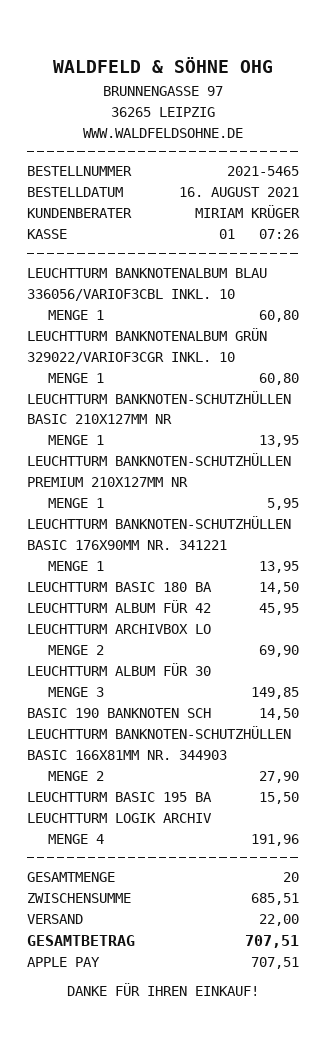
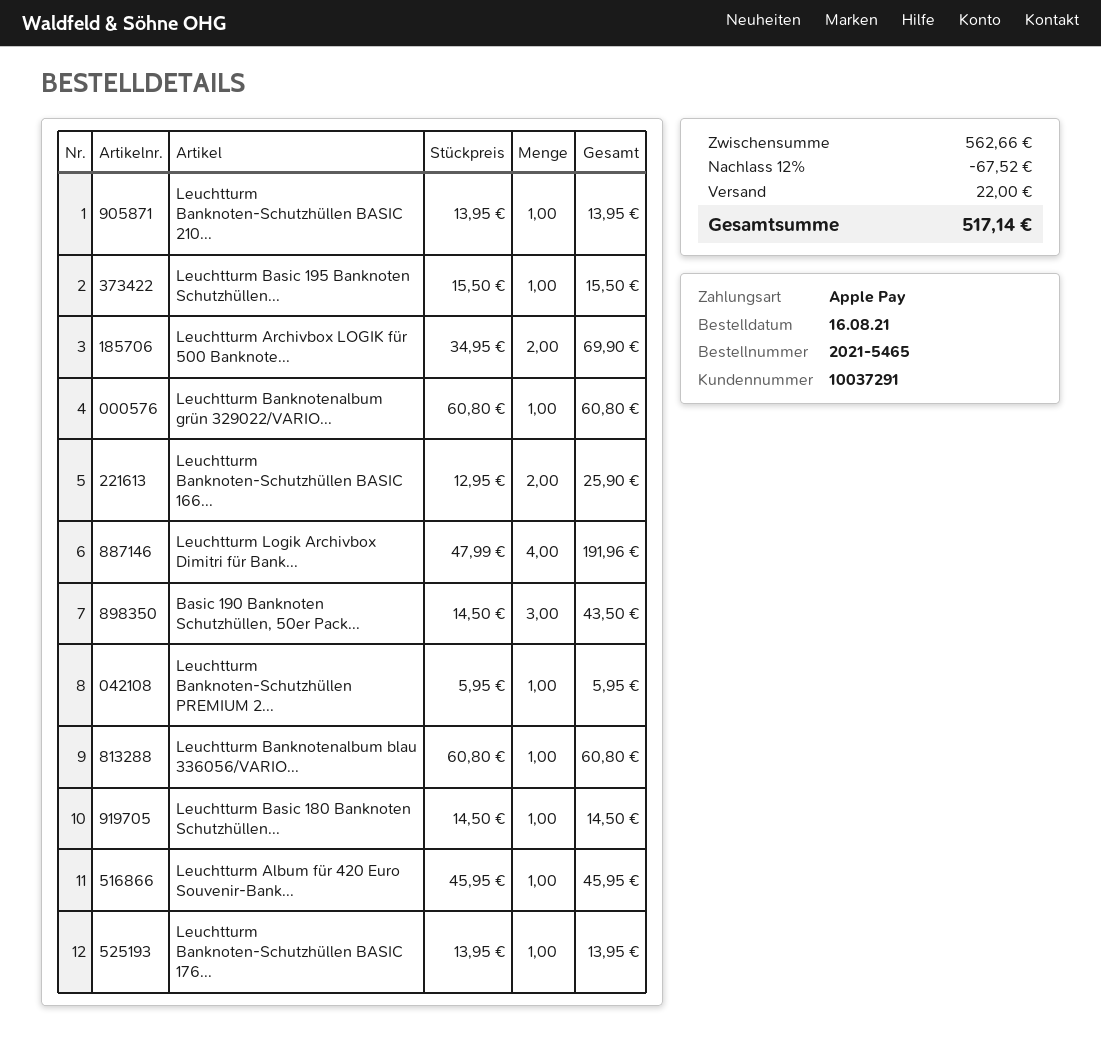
LEUCHTTURM ALBUM FÜR 30: 3 for 149.85 -> none
BASIC 190 BANKNOTEN SCH: 1 for 14.50 -> 3 for 43.50
LEUCHTTURM BANKNOTEN-SCHUTZHÜLLEN BASIC 166X81MM NR. 344903: 2 for 27.90 -> 2 for 25.90
subtotal: 685.51 -> 562.66
discount: none -> 12% = 67.52
total: 707.51 -> 517.14

